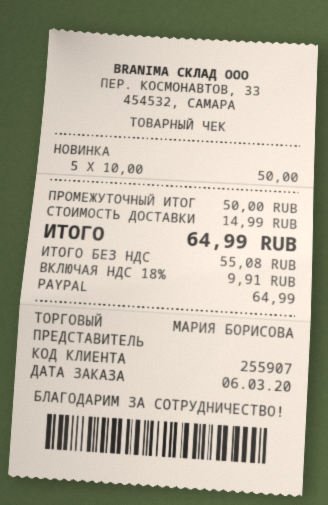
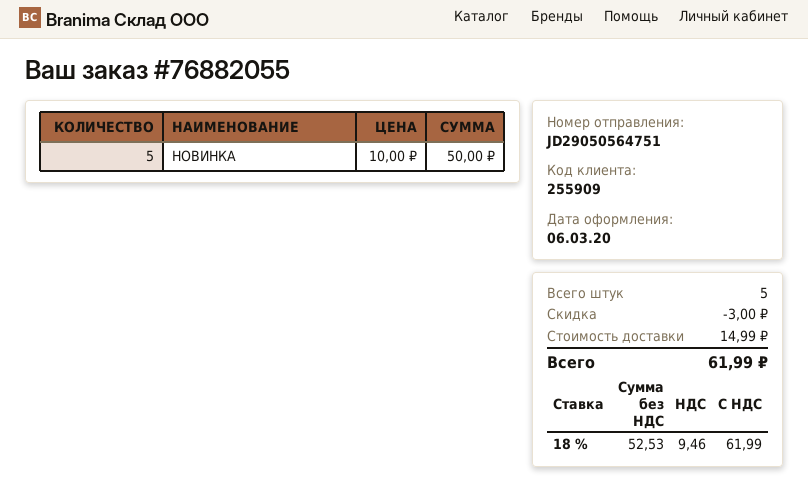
customer number: 255907 -> 255909
discount: none -> 3.00
net: 55.08 -> 52.53
tax: 18% = 9.91 -> 18% = 9.46
total: 64.99 -> 61.99

